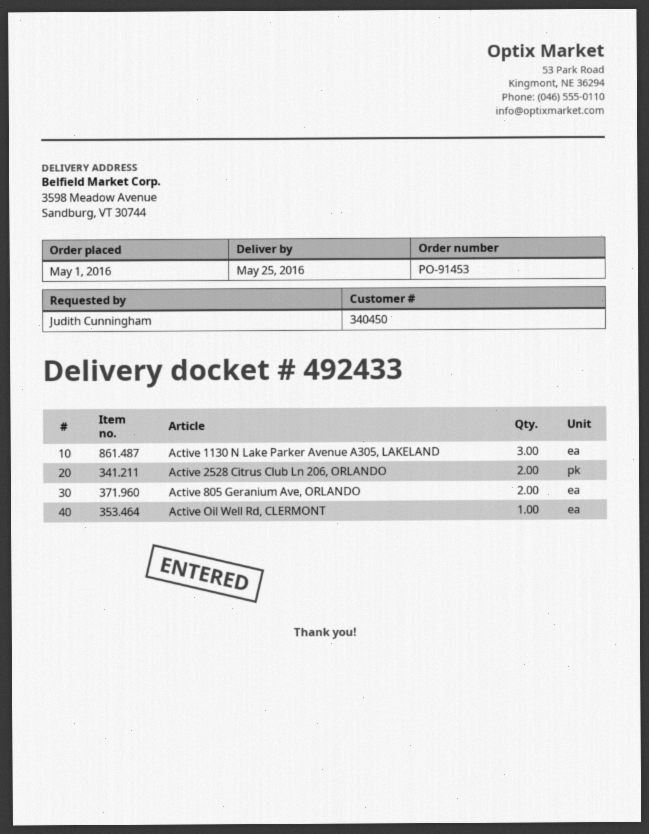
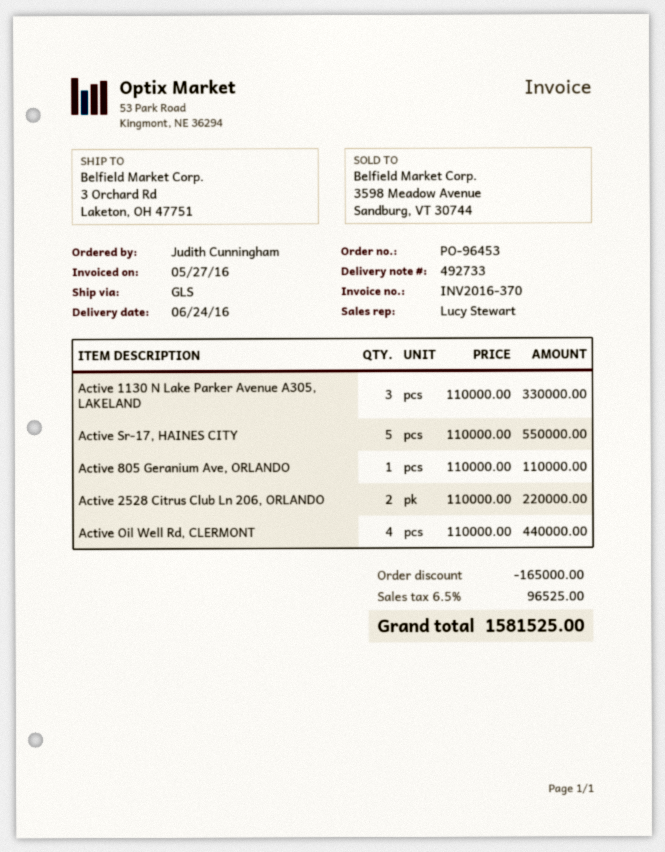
order number: PO-91453 -> PO-96453
delivery note number: 492433 -> 492733
delivery date: 2016-05-25 -> 2016-06-24
ship to: 3598 Meadow Avenue, Sandburg, VT 30744 -> 3 Orchard Rd, Laketon, OH 47751
Active 805 Geranium Ave, ORLANDO: 2 -> 1
Active Oil Well Rd, CLERMONT: 1 -> 4
Active Sr-17, HAINES CITY: none -> 5

